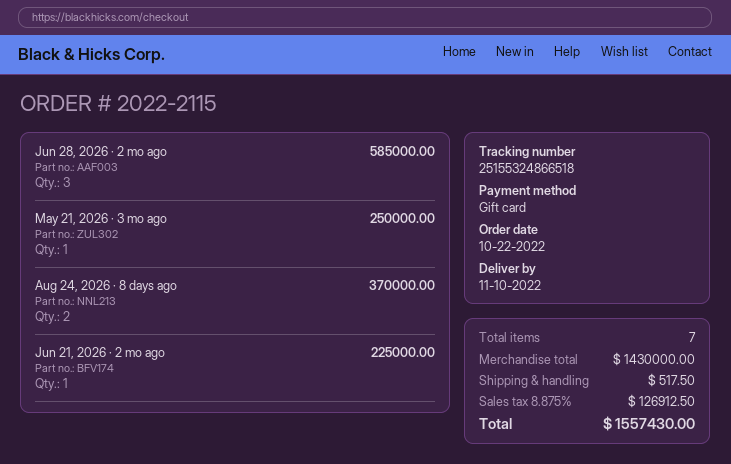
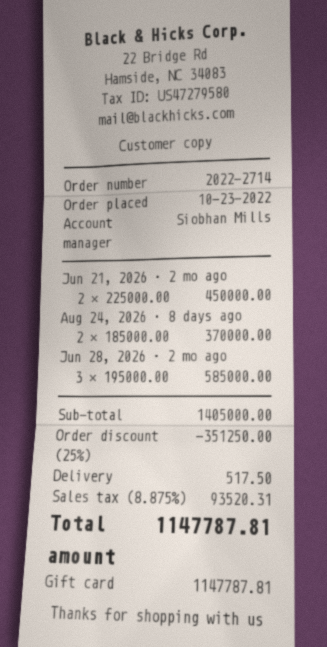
order number: 2022-2115 -> 2022-2714
order date: 2022-10-22 -> 2022-10-23
May 21, 2026 · 3 mo ago: 1 for 250000.00 -> none
Jun 21, 2026 · 2 mo ago: 1 for 225000.00 -> 2 for 450000.00
subtotal: 1430000.00 -> 1405000.00
discount: none -> 25% = 351250.00
tax: 8.875% = 126912.50 -> 8.875% = 93520.31
total: 1557430.00 -> 1147787.81

